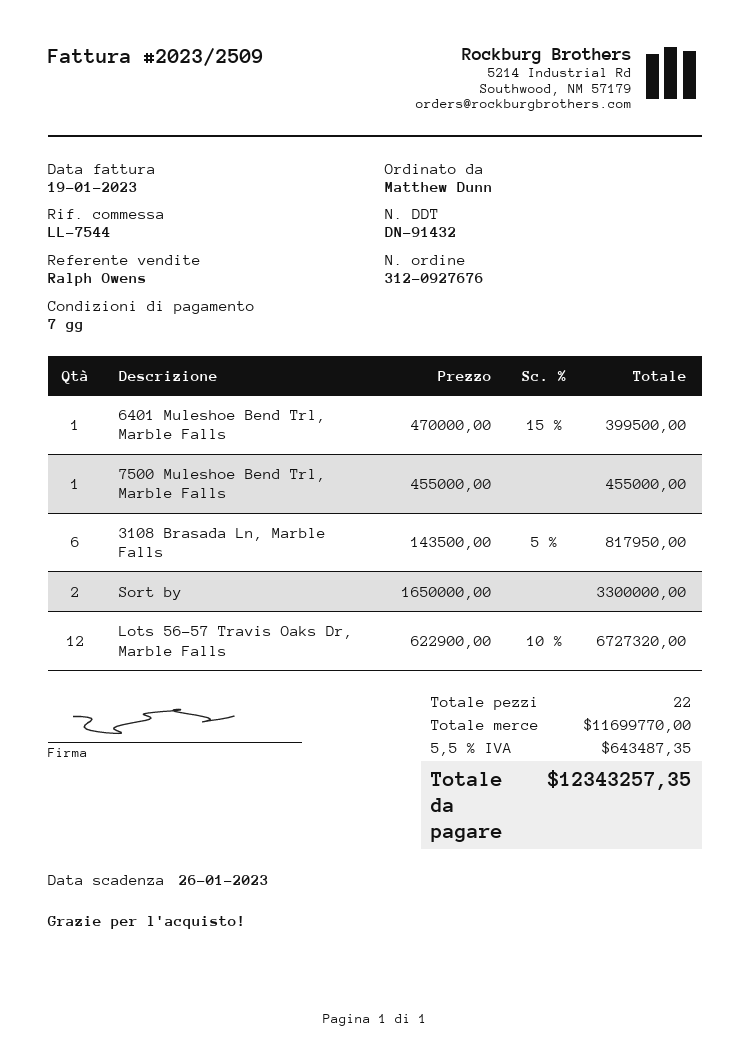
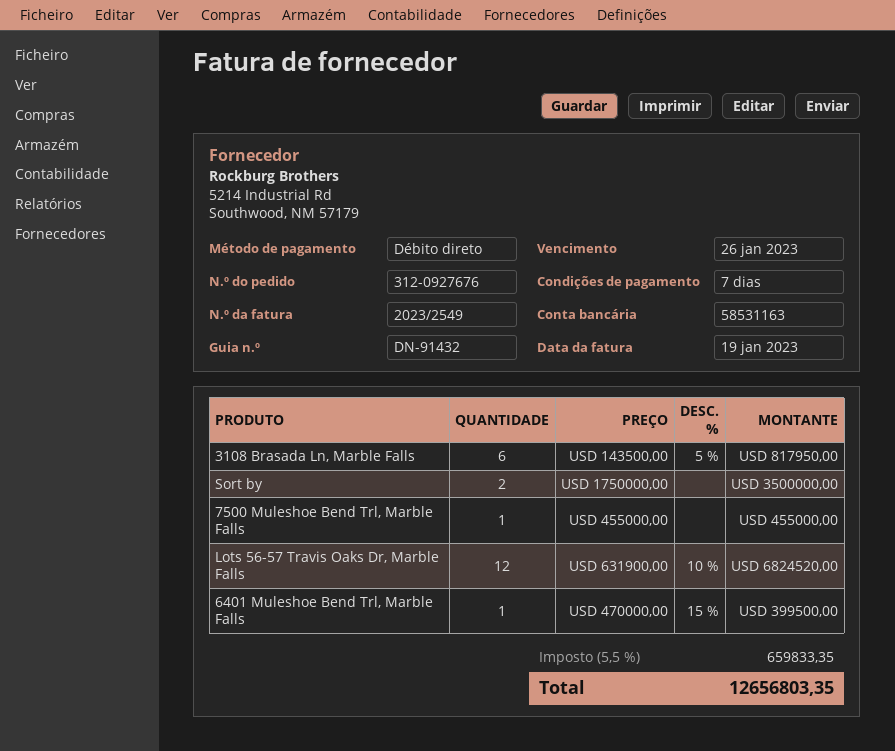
invoice number: 2023/2509 -> 2023/2549
Sort by: 2 x 1650000.00 = 3300000.00 -> 2 x 1750000.00 = 3500000.00
Lots 56-57 Travis Oaks Dr, Marble Falls: 12 x 622900.00 - 10% = 6727320.00 -> 12 x 631900.00 - 10% = 6824520.00
tax: 5.5% = 643487.35 -> 5.5% = 659833.35
total: 12343257.35 -> 12656803.35

